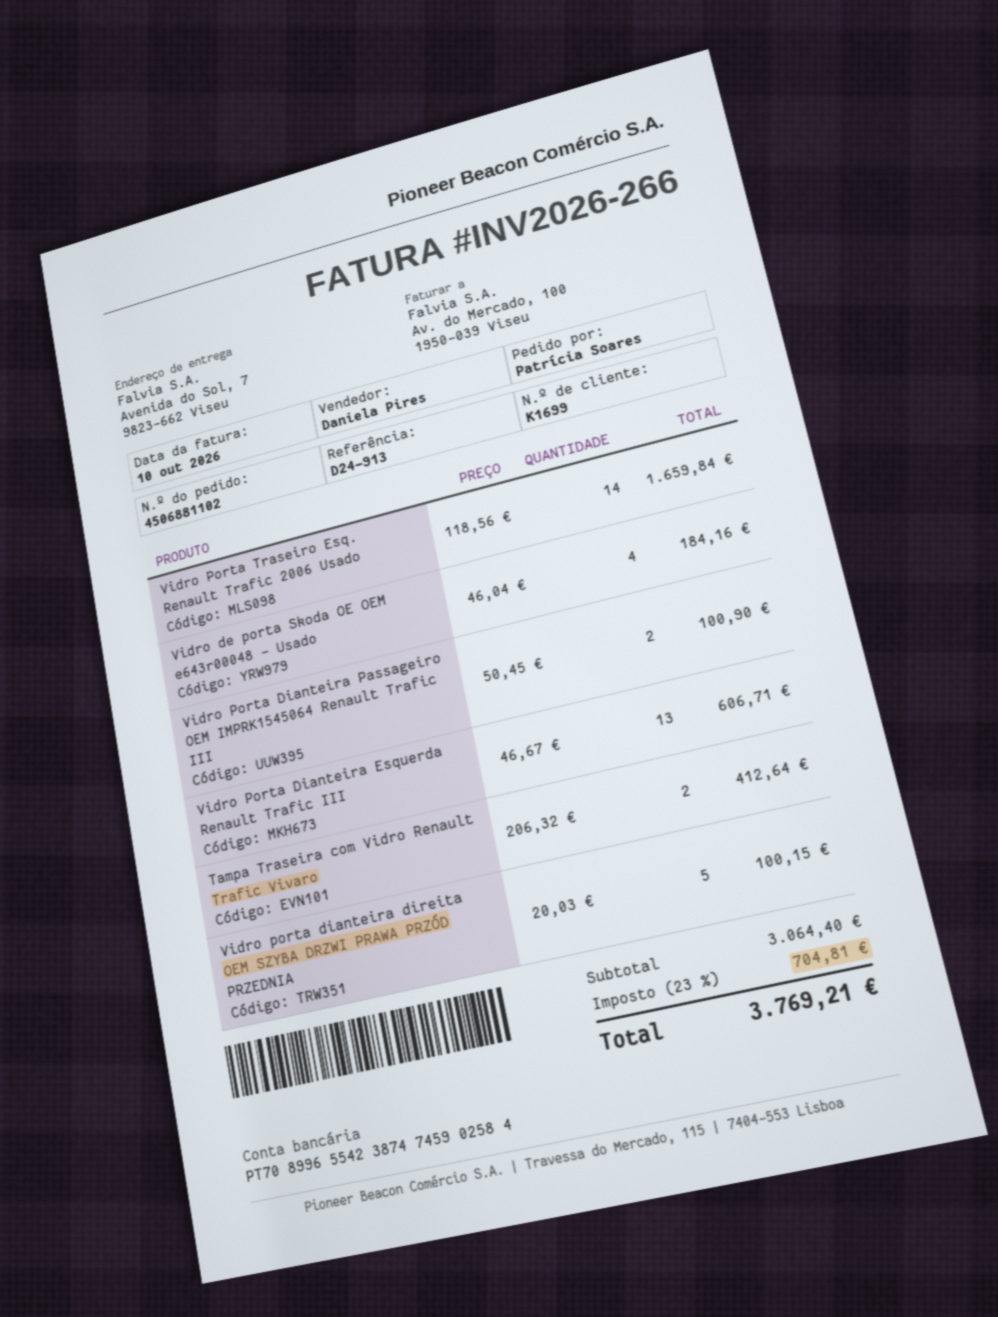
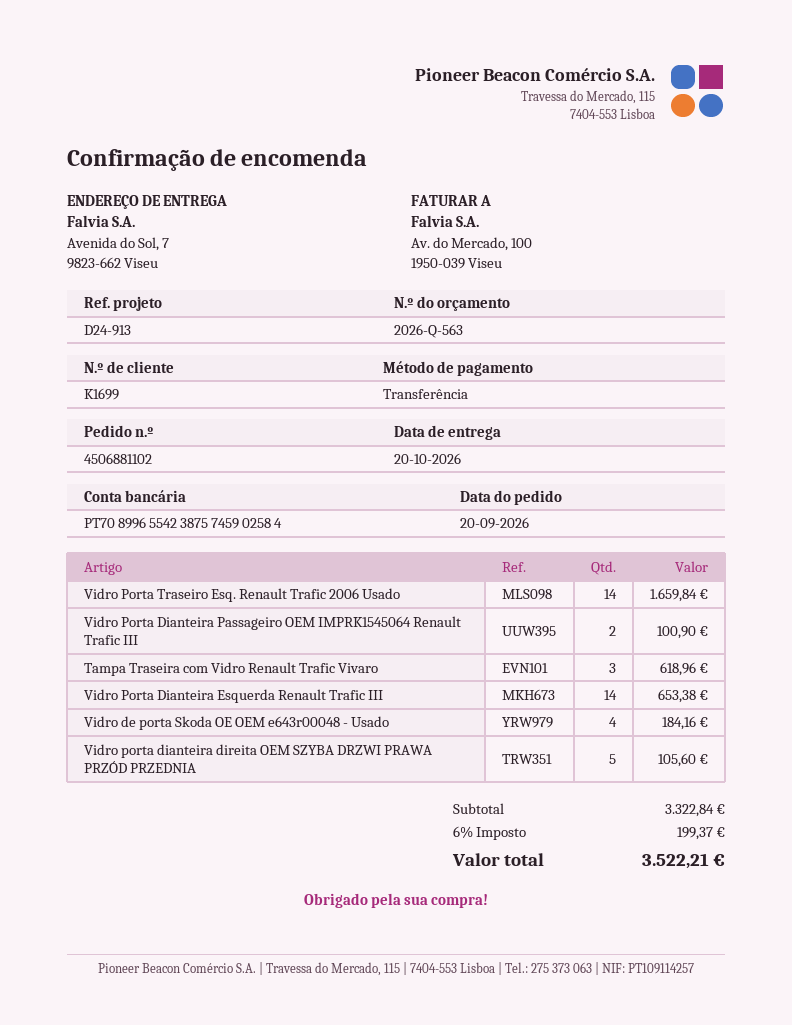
bank account: PT70899655423874745902584 -> PT70899655423875745902584
Vidro Porta Dianteira Esquerda Renault Trafic III: 13 for 606.71 -> 14 for 653.38
Tampa Traseira com Vidro Renault Trafic Vivaro: 2 for 412.64 -> 3 for 618.96
Vidro porta dianteira direita OEM SZYBA DRZWI PRAWA PRZÓD PRZEDNIA: 5 for 100.15 -> 5 for 105.60
subtotal: 3064.40 -> 3322.84
tax: 23% = 704.81 -> 6% = 199.37
total: 3769.21 -> 3522.21

